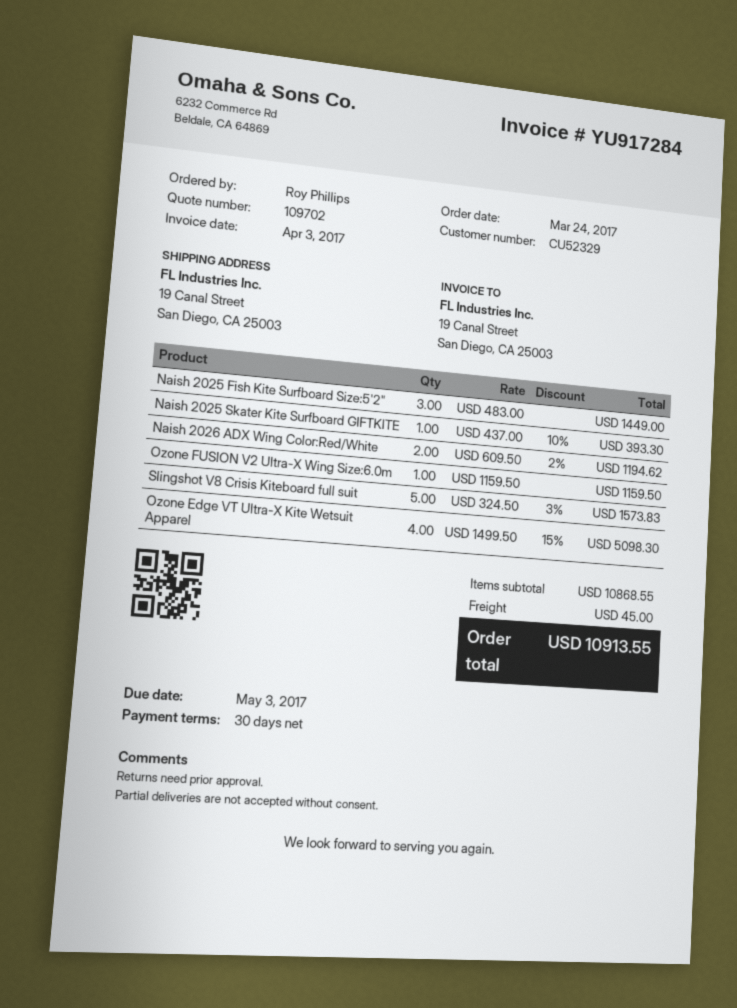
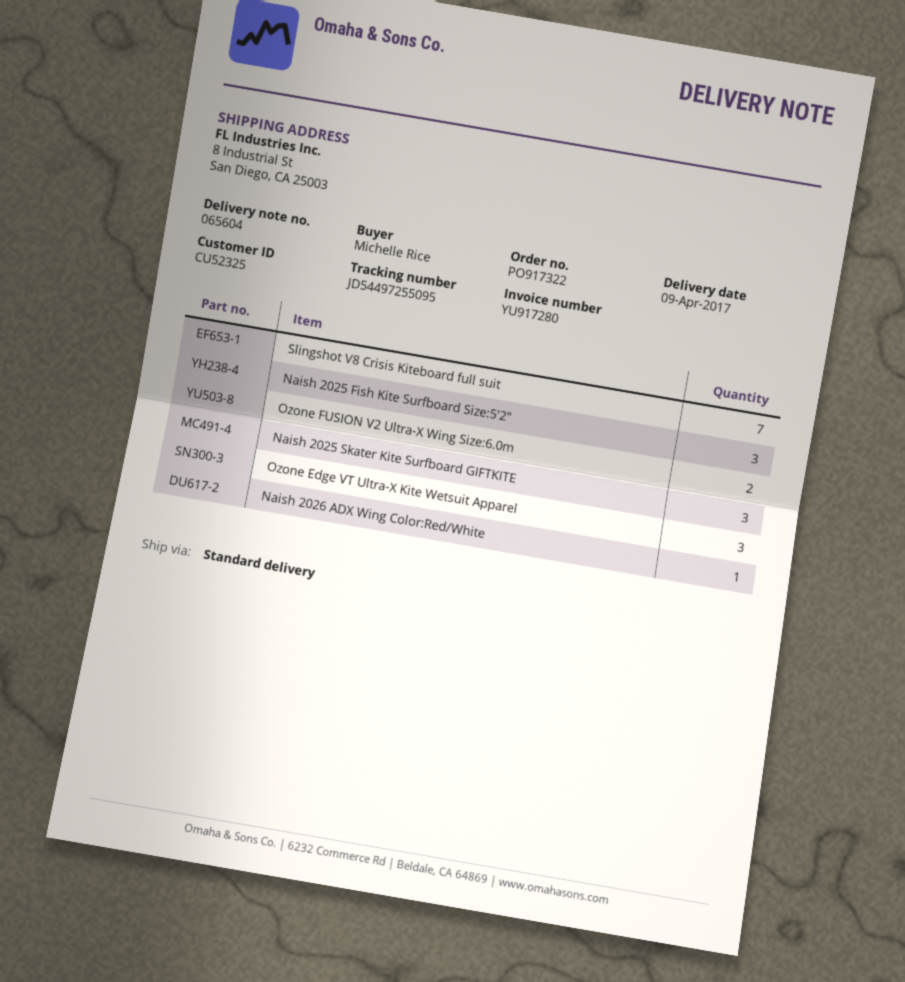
invoice number: YU917284 -> YU917280
customer number: CU52329 -> CU52325
ordered by: Roy Phillips -> Michelle Rice
ship to: 19 Canal Street, San Diego, CA 25003 -> 8 Industrial St, San Diego, CA 25003
Naish 2025 Skater Kite Surfboard GIFTKITE: 1 -> 3
Naish 2026 ADX Wing Color:Red/White: 2 -> 1
Ozone FUSION V2 Ultra-X Wing Size:6.0m: 1 -> 2
Slingshot V8 Crisis Kiteboard full suit: 5 -> 7
Ozone Edge VT Ultra-X Kite Wetsuit Apparel: 4 -> 3

